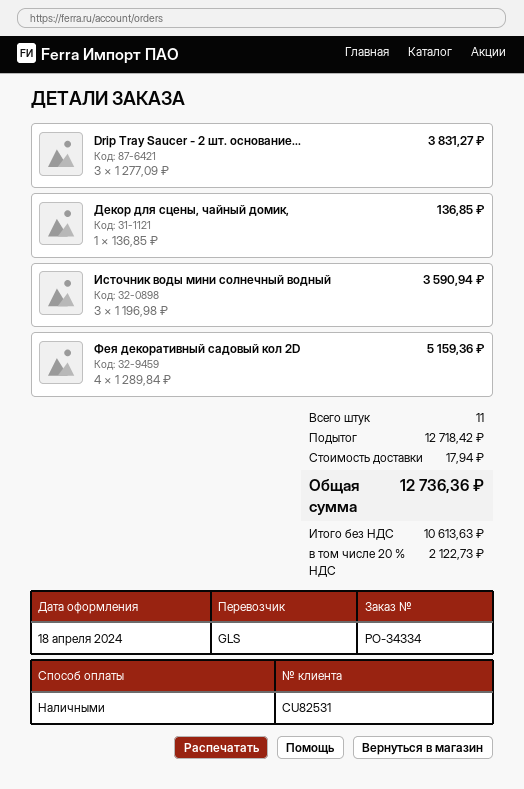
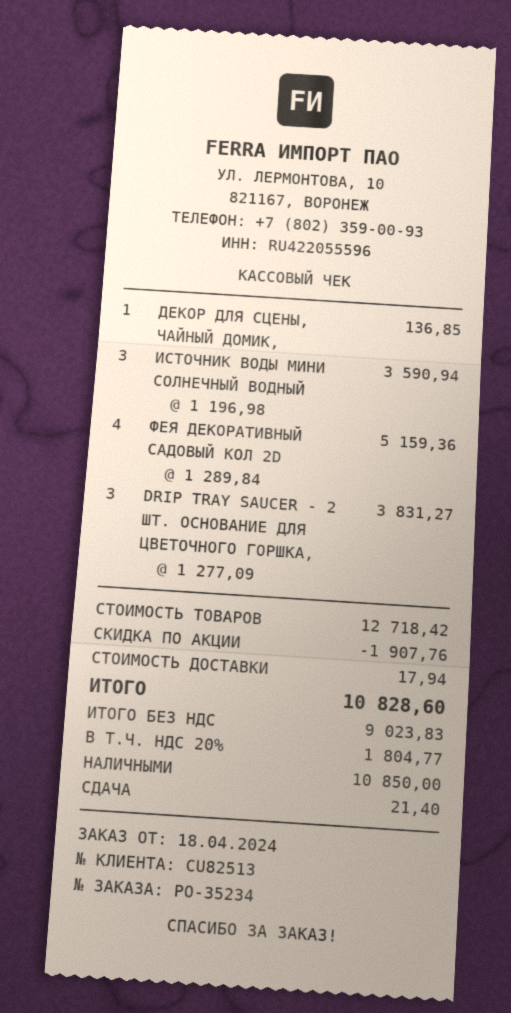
order number: PO-34334 -> PO-35234
customer number: CU82531 -> CU82513
discount: none -> 1907.76
net: 10613.63 -> 9023.83
tax: 20% = 2122.73 -> 20% = 1804.77
total: 12736.36 -> 10828.60

